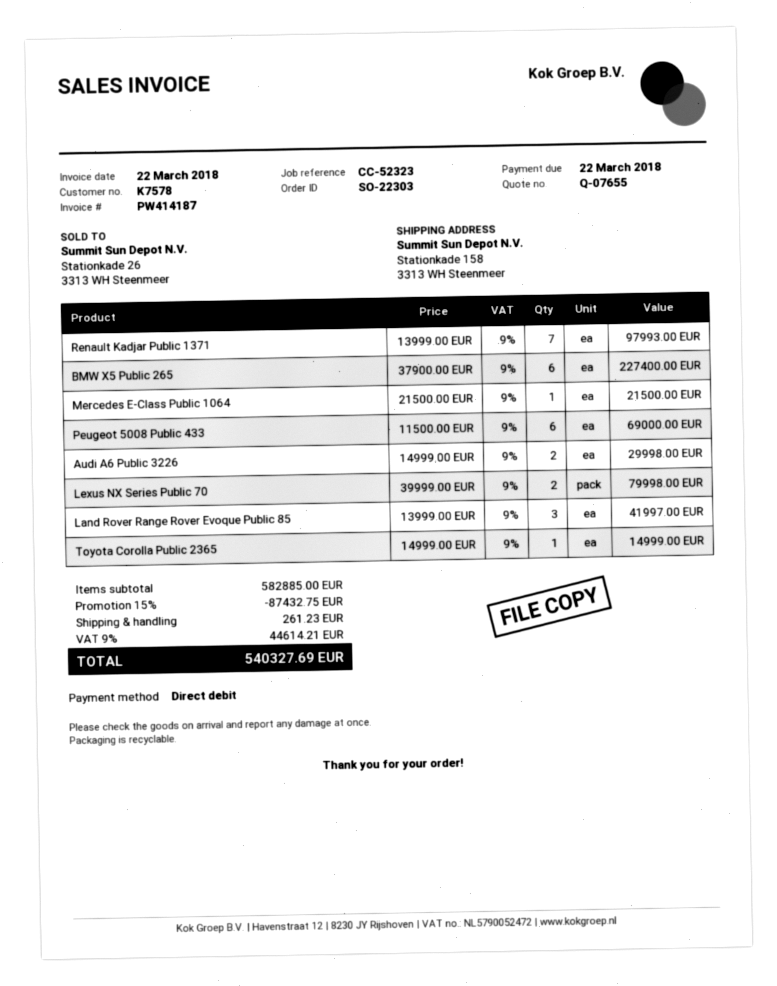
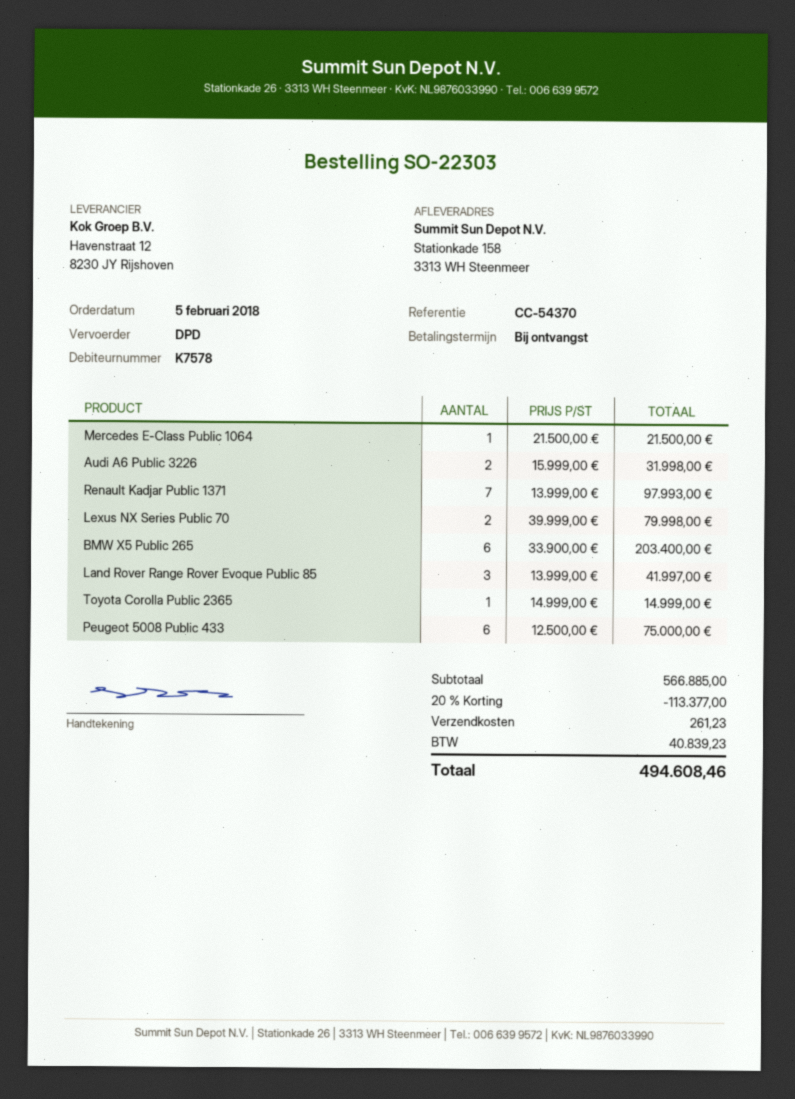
reference: CC-52323 -> CC-54370
BMW X5 Public 265: 6 x 37900.00 = 227400.00 -> 6 x 33900.00 = 203400.00
Peugeot 5008 Public 433: 6 x 11500.00 = 69000.00 -> 6 x 12500.00 = 75000.00
Audi A6 Public 3226: 2 x 14999.00 = 29998.00 -> 2 x 15999.00 = 31998.00
subtotal: 582885.00 -> 566885.00
discount: 15% = 87432.75 -> 20% = 113377.00
tax: 44614.21 -> 40839.23
total: 540327.69 -> 494608.46

